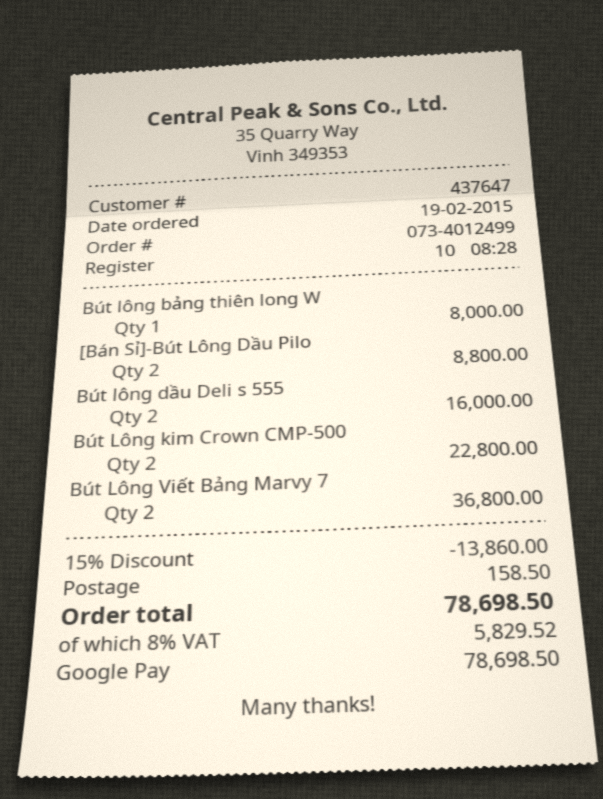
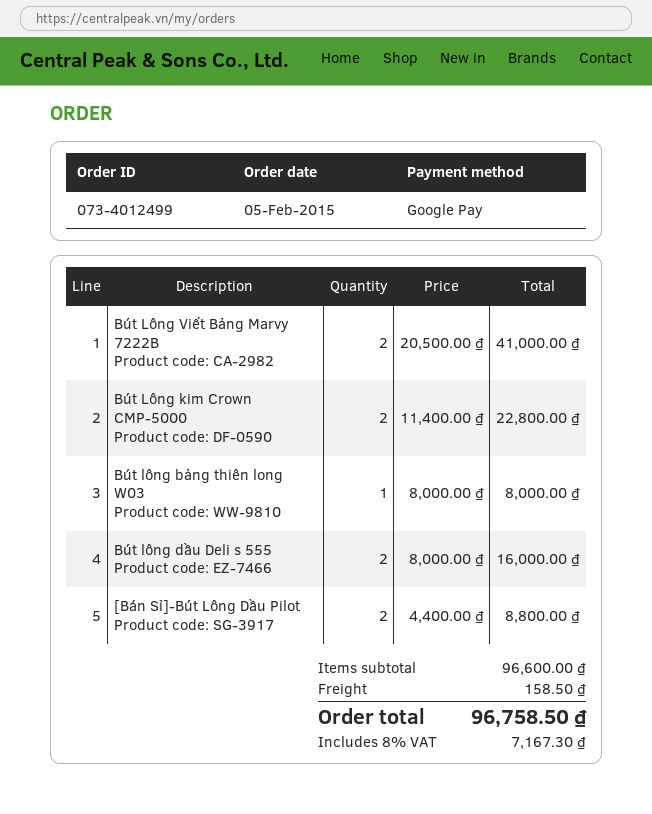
order date: 2015-02-19 -> 2015-02-05
Bút Lông Viết Bảng Marvy 7: 2 for 36800.00 -> 2 for 41000.00
discount: 15% = 13860.00 -> none
tax: 8% = 5829.52 -> 8% = 7167.30
total: 78698.50 -> 96758.50

